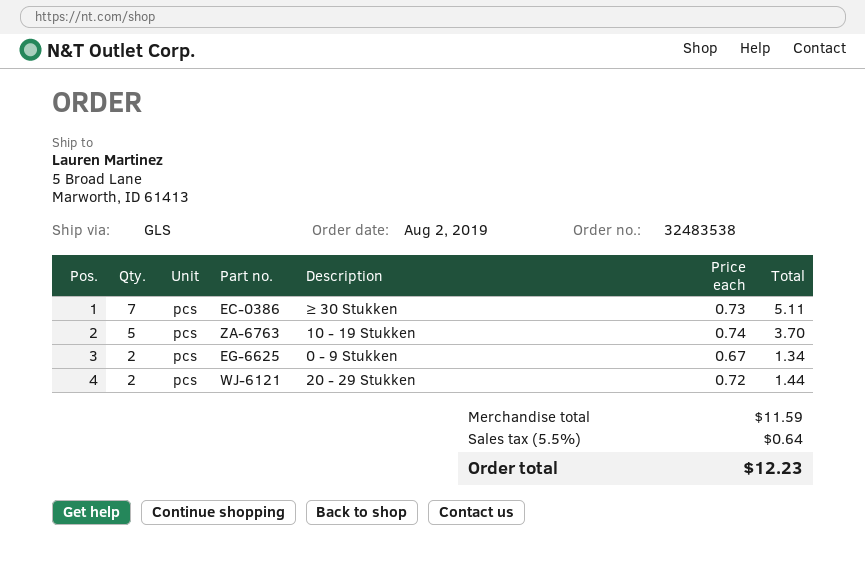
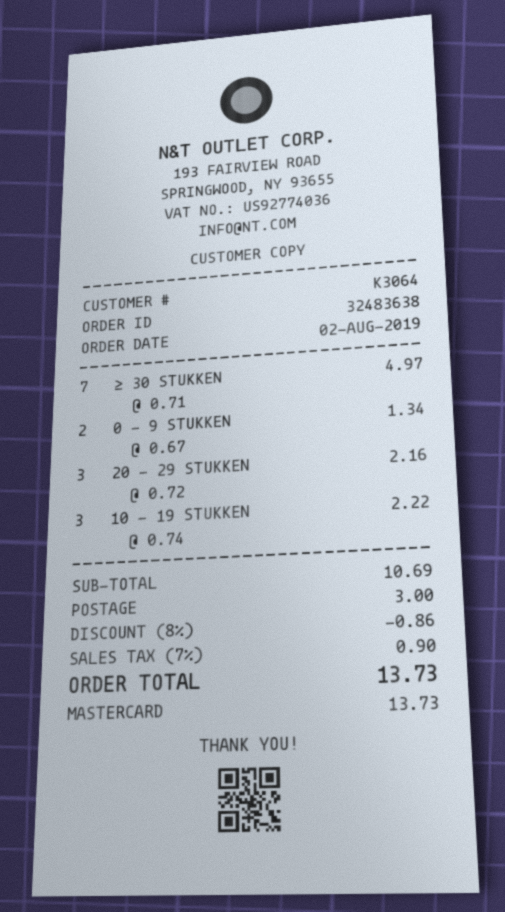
order number: 32483538 -> 32483638
≥ 30 Stukken: 7 x 0.73 = 5.11 -> 7 x 0.71 = 4.97
10 - 19 Stukken: 5 x 0.74 = 3.70 -> 3 x 0.74 = 2.22
20 - 29 Stukken: 2 x 0.72 = 1.44 -> 3 x 0.72 = 2.16
subtotal: 11.59 -> 10.69
discount: none -> 8% = 0.86
shipping: none -> 3.00
tax: 5.5% = 0.64 -> 7% = 0.90
total: 12.23 -> 13.73

